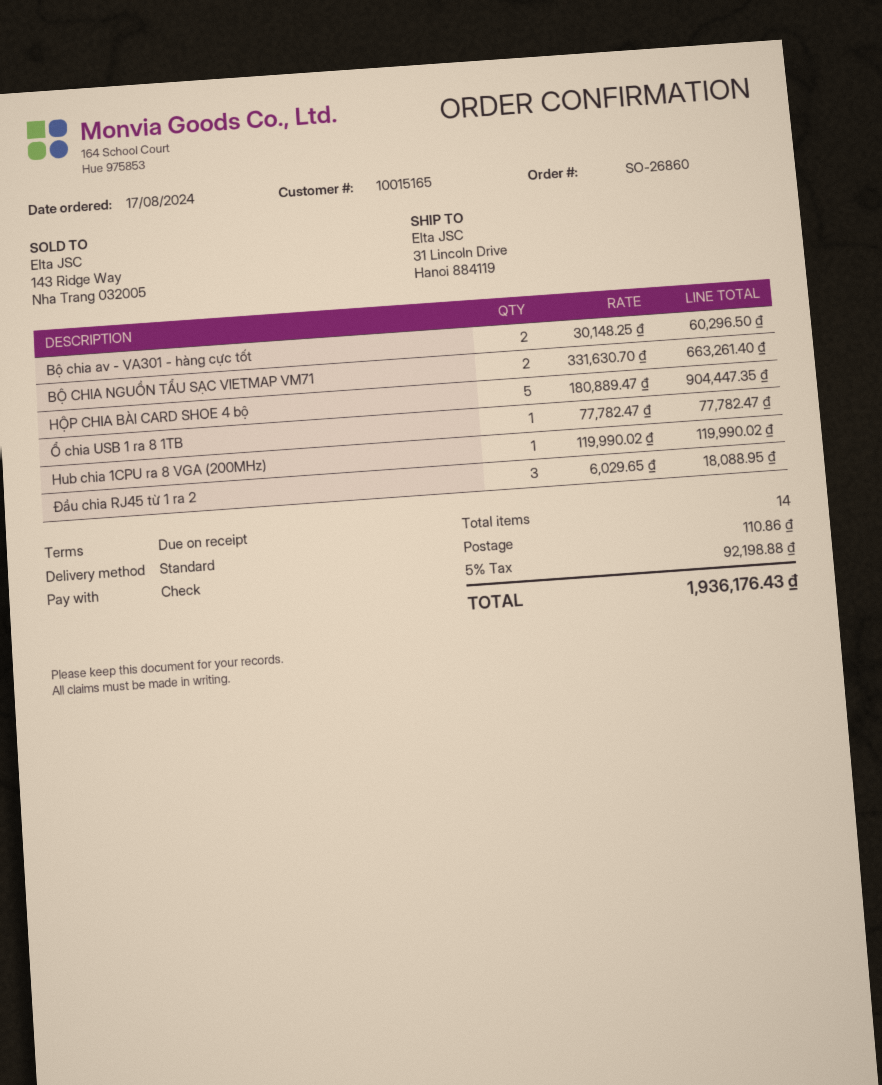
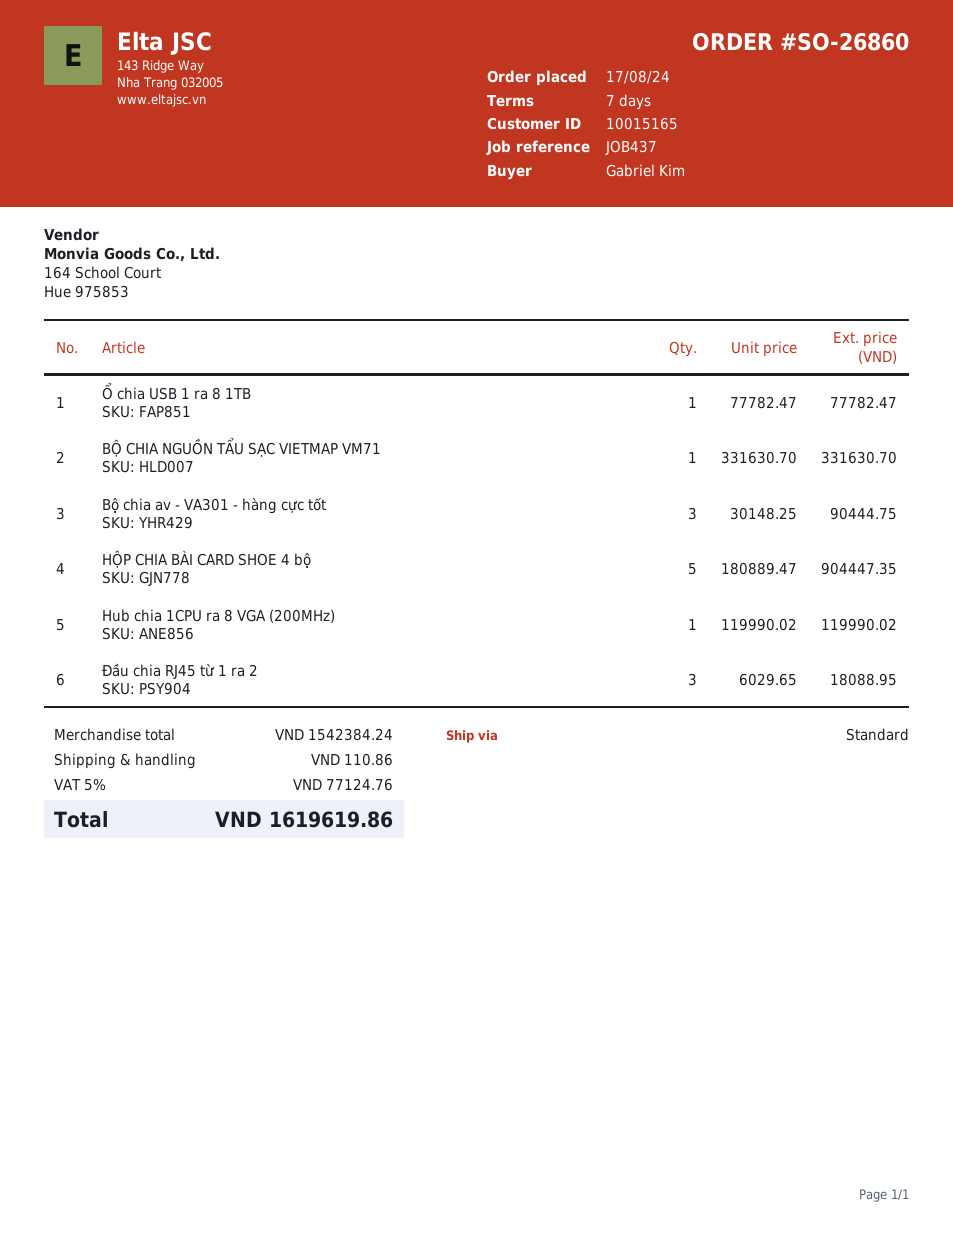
payment terms: on receipt -> 7 days
Bộ chia av - VA301 - hàng cực tốt: 2 x 30148.25 = 60296.50 -> 3 x 30148.25 = 90444.75
BỘ CHIA NGUỒN TẨU SẠC VIETMAP VM71: 2 x 331630.70 = 663261.40 -> 1 x 331630.70 = 331630.70
tax: 5% = 92198.88 -> 5% = 77124.76
total: 1936176.43 -> 1619619.86

